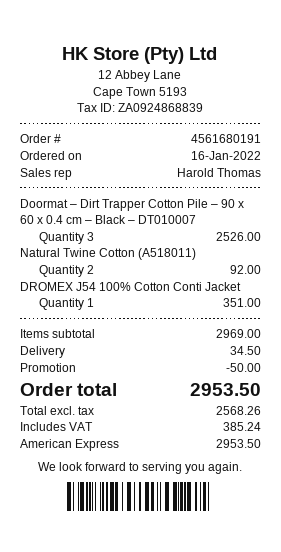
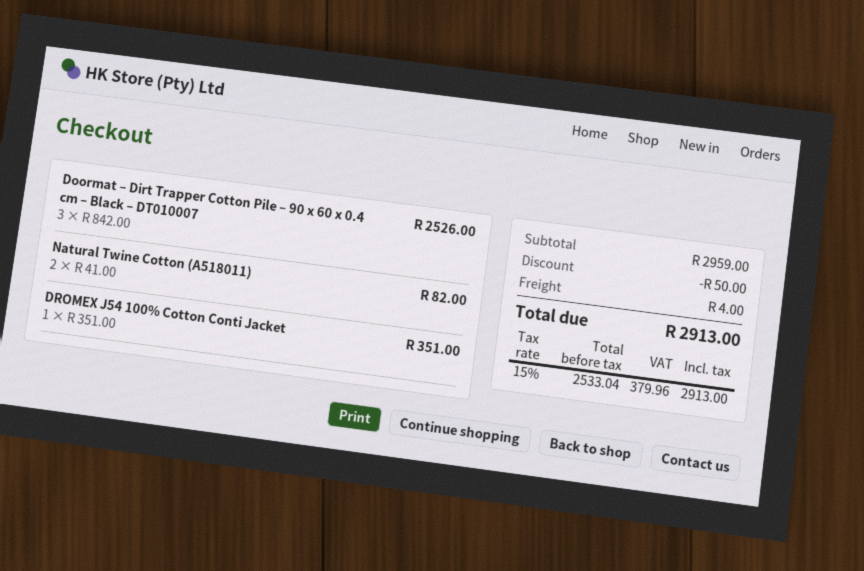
Natural Twine Cotton (A518011): 2 for 92.00 -> 2 for 82.00
subtotal: 2969.00 -> 2959.00
shipping: 34.50 -> 4.00
net: 2568.26 -> 2533.04
tax: 385.24 -> 379.96
total: 2953.50 -> 2913.00

